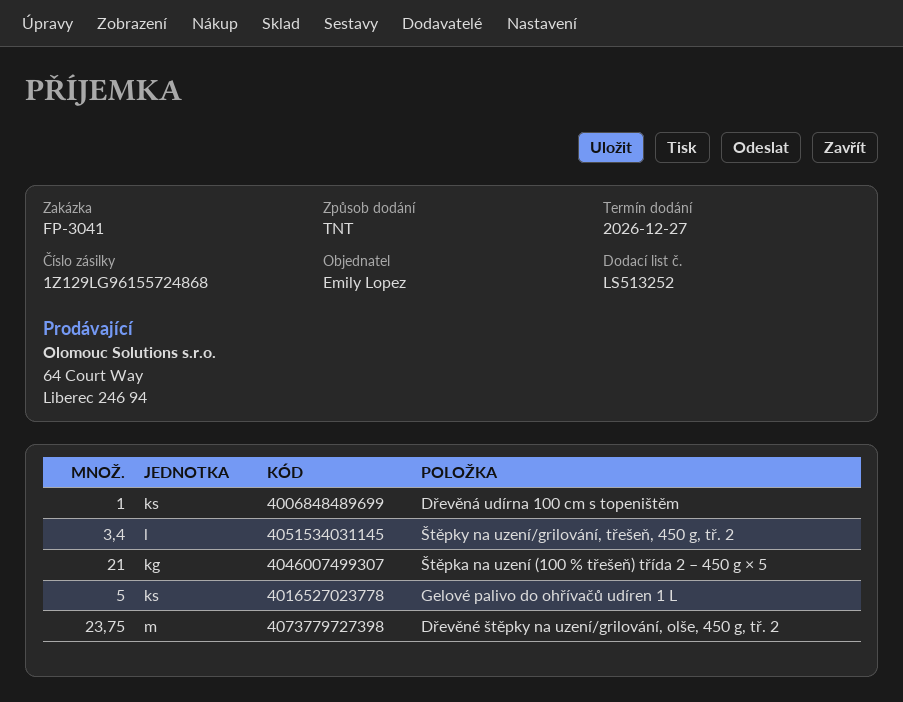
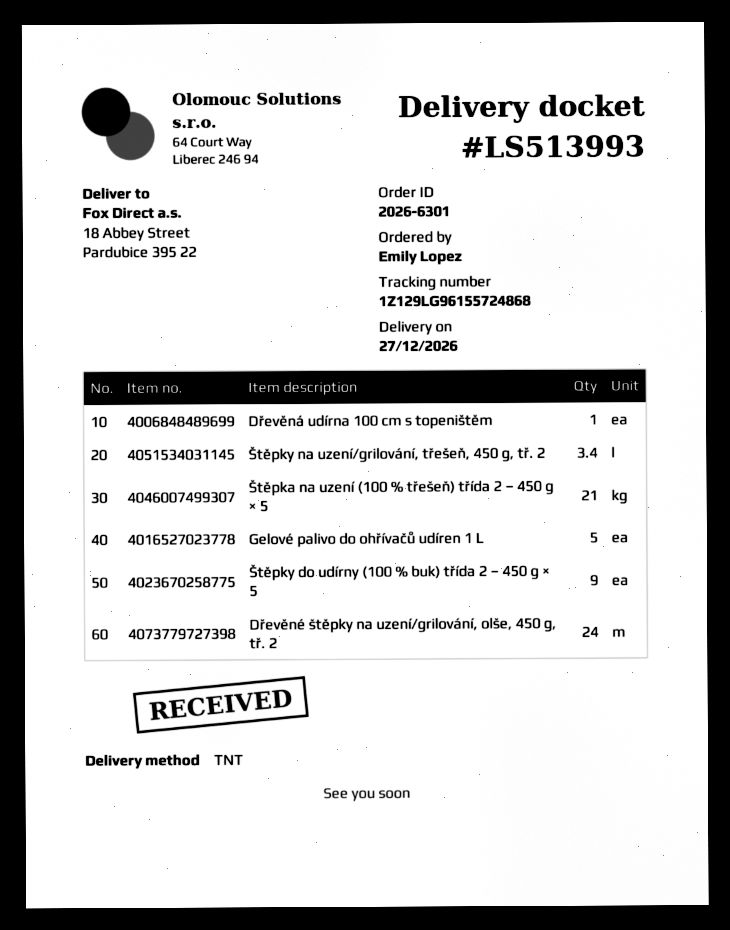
delivery note number: LS513252 -> LS513993
Dřevěné štěpky na uzení/grilování, olše, 450 g, tř. 2: 23.75 -> 24
Štěpky do udírny (100 % buk) třída 2 – 450 g × 5: none -> 9

